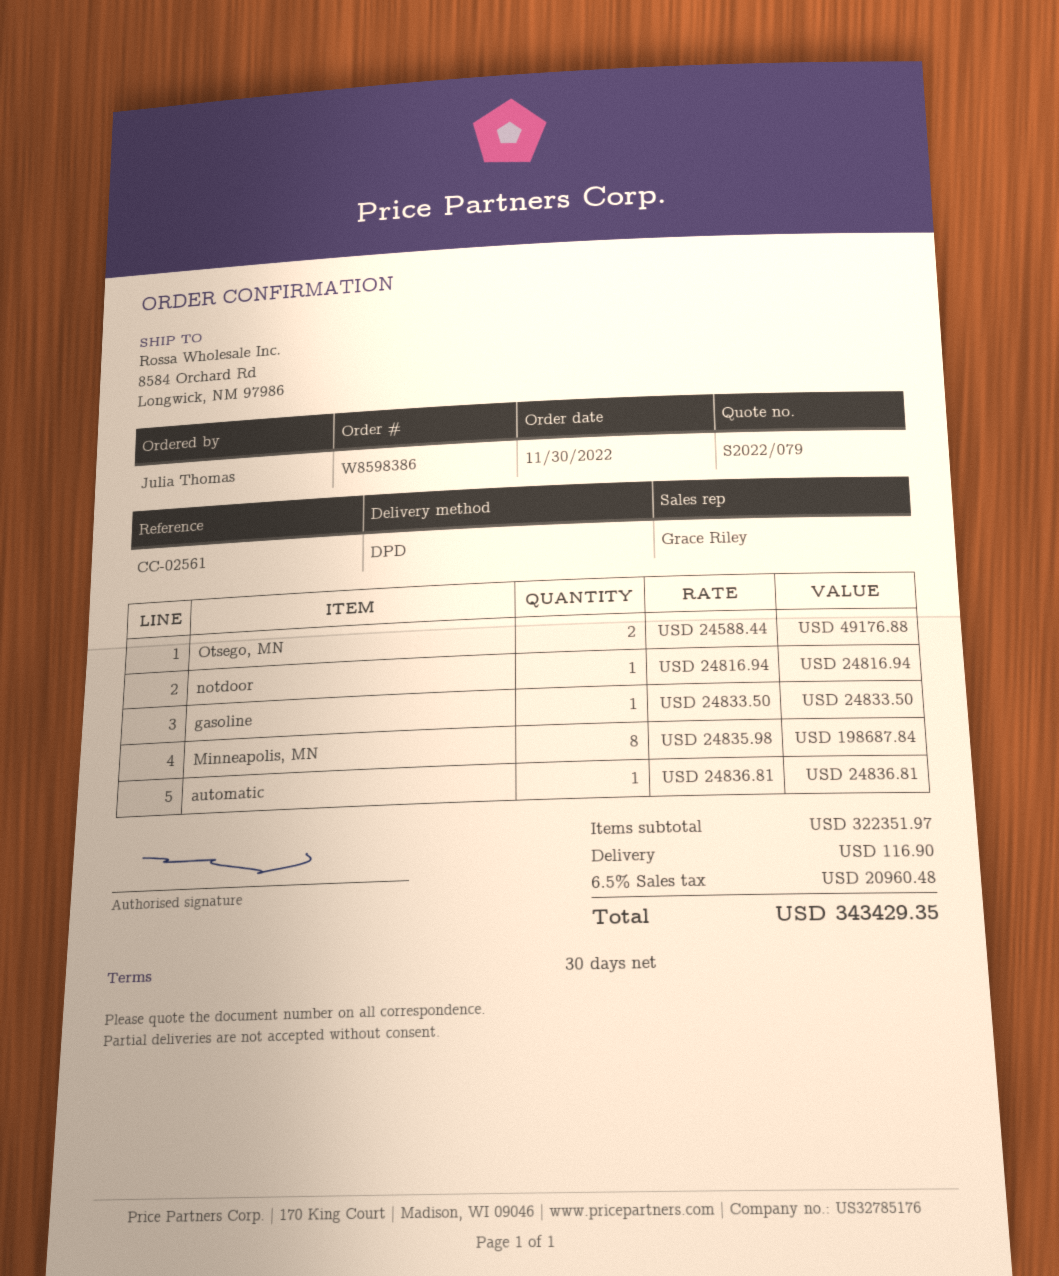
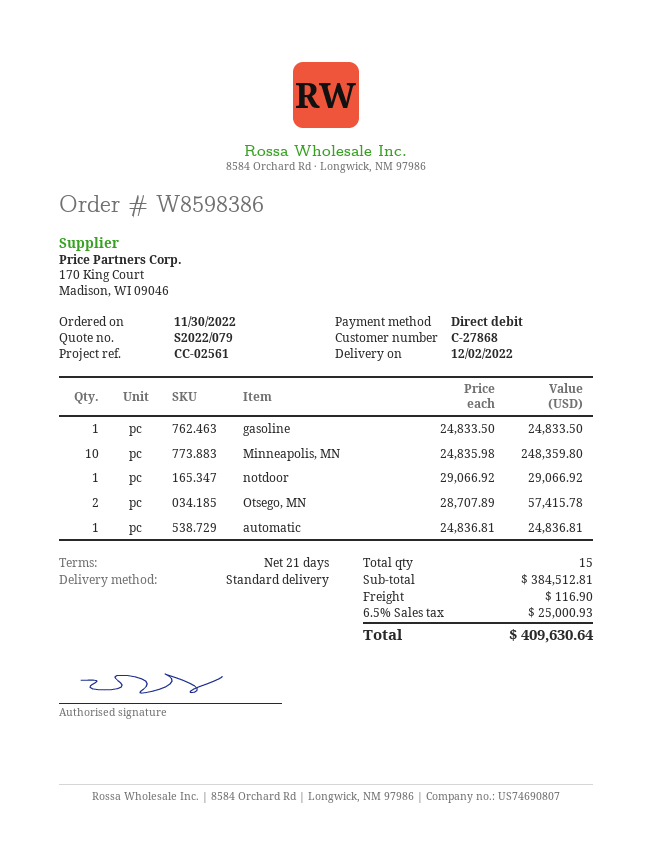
payment terms: 30 days -> 21 days
shipping method: DPD -> standard
Otsego, MN: 2 x 24588.44 = 49176.88 -> 2 x 28707.89 = 57415.78
notdoor: 1 x 24816.94 = 24816.94 -> 1 x 29066.92 = 29066.92
Minneapolis, MN: 8 x 24835.98 = 198687.84 -> 10 x 24835.98 = 248359.80
subtotal: 322351.97 -> 384512.81
tax: 6.5% = 20960.48 -> 6.5% = 25000.93
total: 343429.35 -> 409630.64

